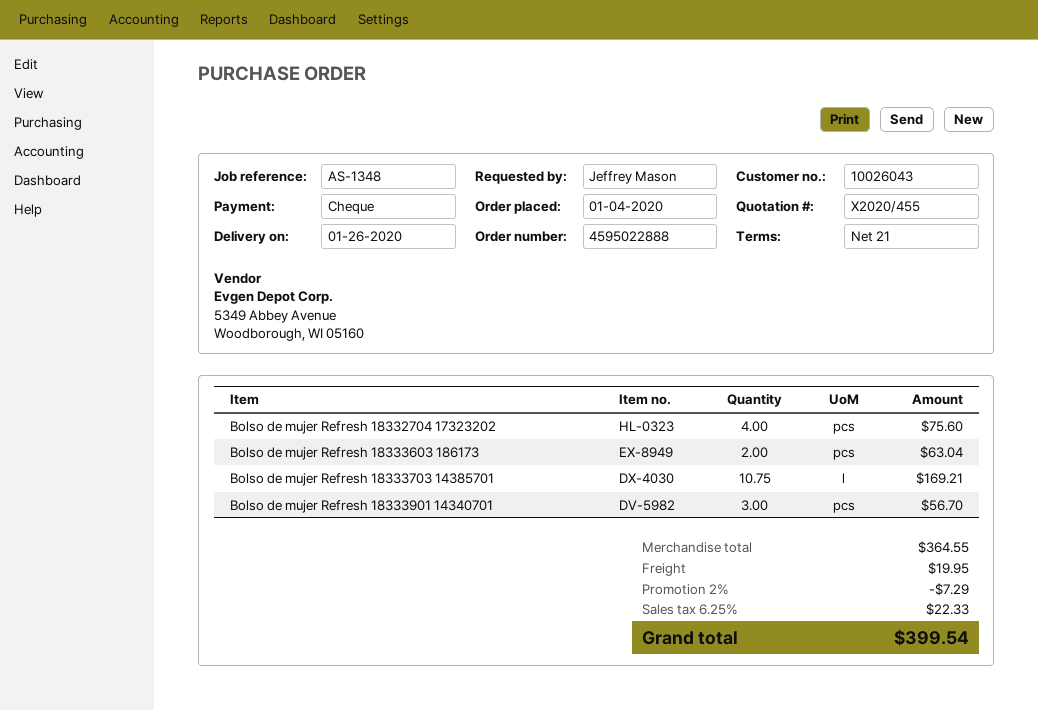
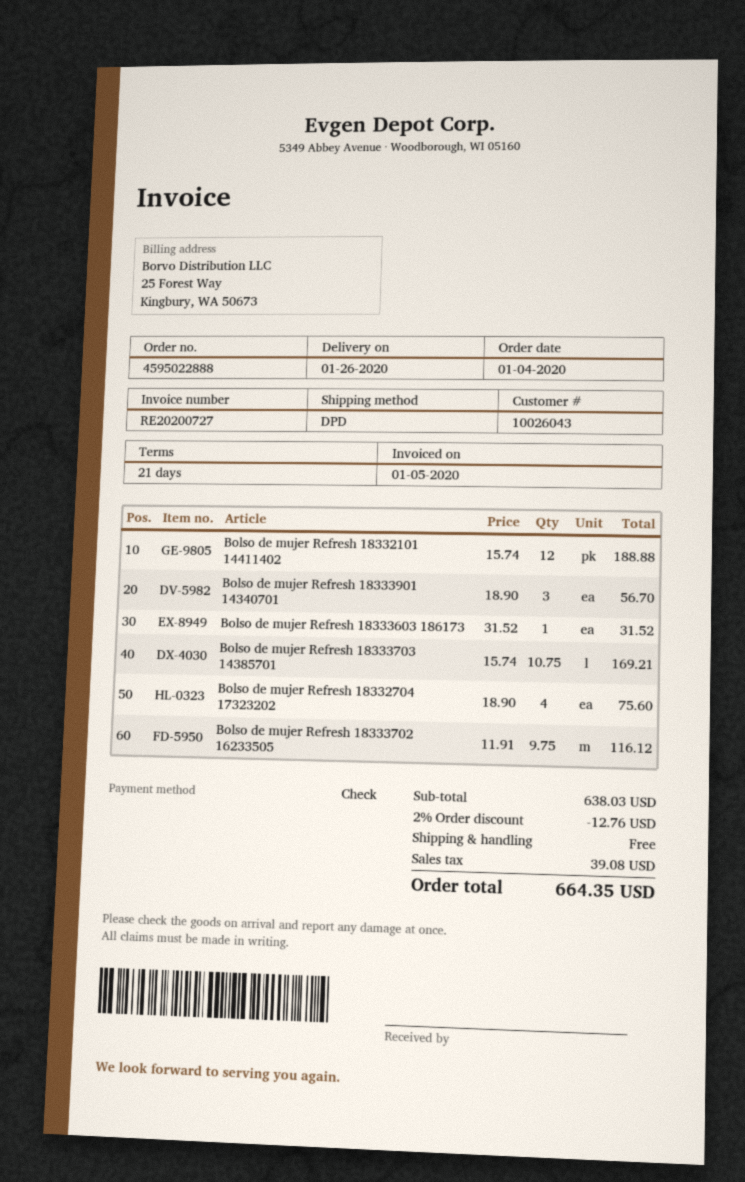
Bolso de mujer Refresh 18333603 186173: 2 for 63.04 -> 1 for 31.52
Bolso de mujer Refresh 18332101 14411402: none -> 12 for 188.88
Bolso de mujer Refresh 18333702 16233505: none -> 9.75 for 116.12
subtotal: 364.55 -> 638.03
discount: 2% = 7.29 -> 2% = 12.76
shipping: 19.95 -> 0.00
tax: 22.33 -> 39.08
total: 399.54 -> 664.35

